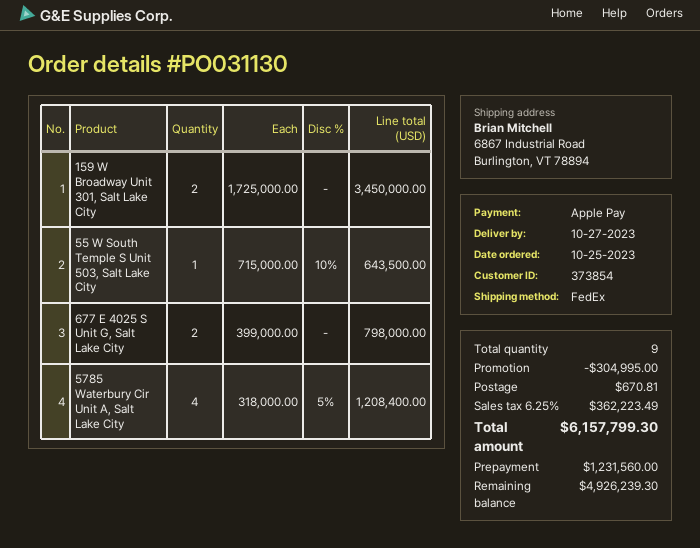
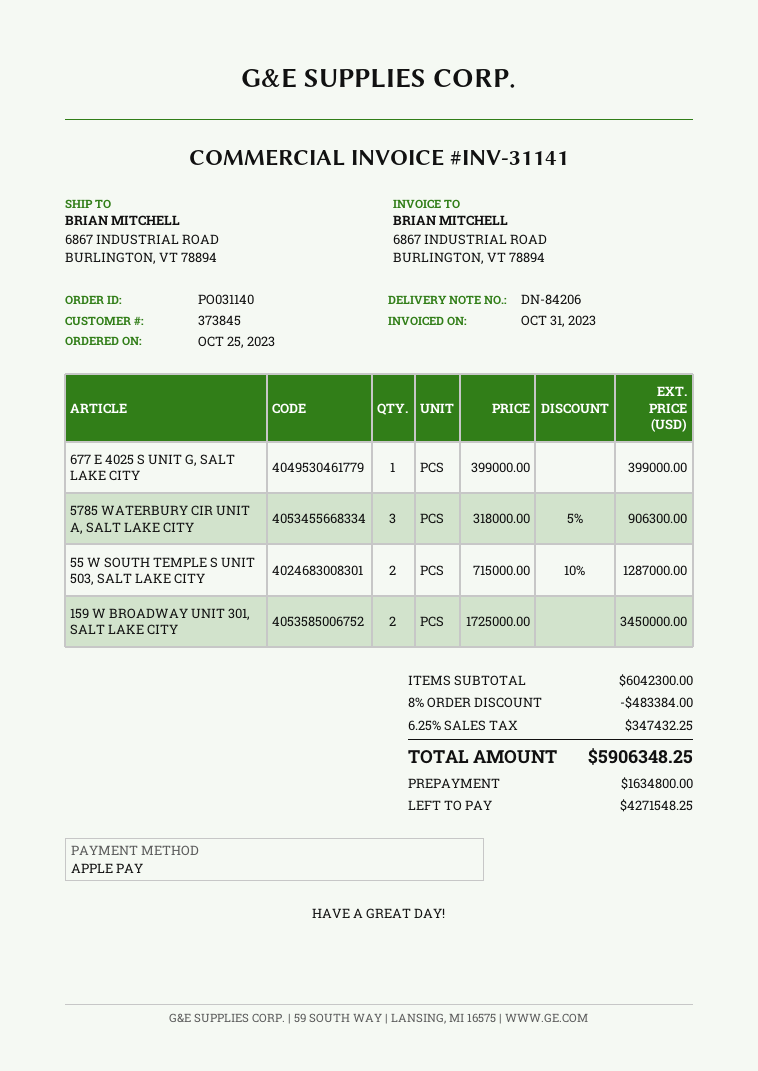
order number: PO031130 -> PO031140
customer number: 373854 -> 373845
55 W South Temple S Unit 503, Salt Lake City: 1 x 715000.00 - 10% = 643500.00 -> 2 x 715000.00 - 10% = 1287000.00
677 E 4025 S Unit G, Salt Lake City: 2 x 399000.00 = 798000.00 -> 1 x 399000.00 = 399000.00
5785 Waterbury Cir Unit A, Salt Lake City: 4 x 318000.00 - 5% = 1208400.00 -> 3 x 318000.00 - 5% = 906300.00
discount: 304995.00 -> 483384.00
shipping: 670.81 -> none
tax: 6.25% = 362223.49 -> 6.25% = 347432.25
total: 6157799.30 -> 5906348.25
deposit: 1231560.00 -> 1634800.00
balance: 4926239.30 -> 4271548.25

